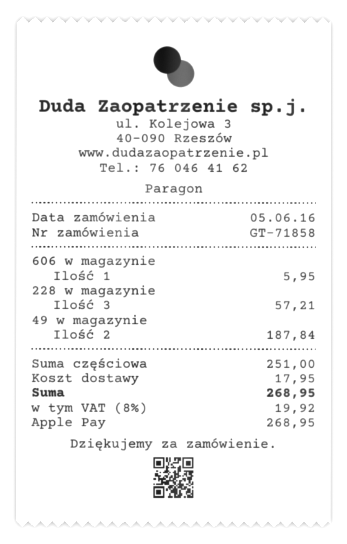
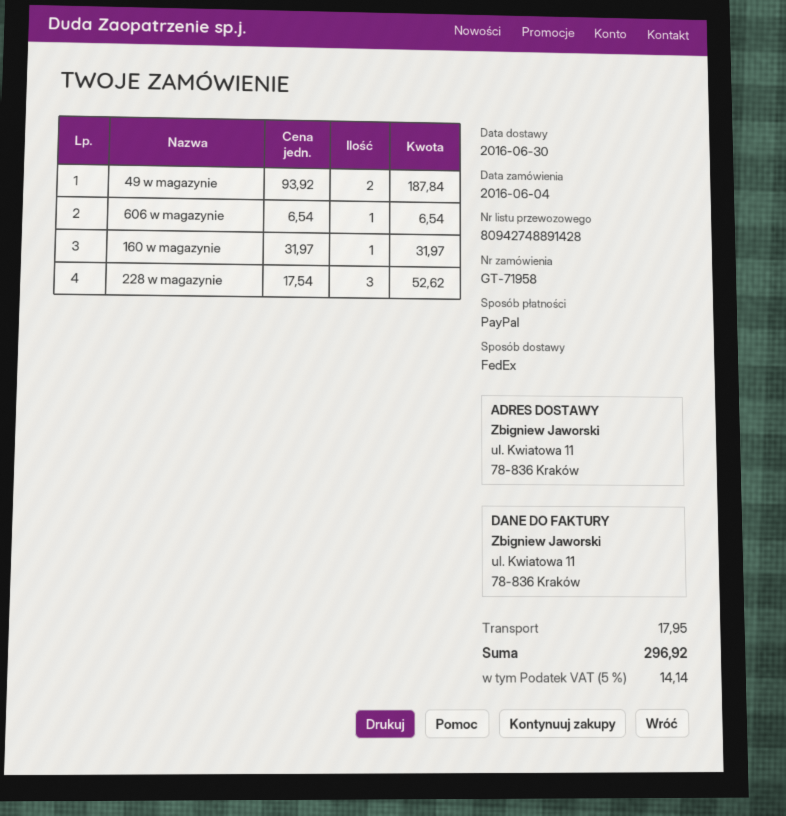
order number: GT-71858 -> GT-71958
order date: 2016-06-05 -> 2016-06-04
payment method: Apple Pay -> PayPal
606 w magazynie: 1 for 5.95 -> 1 for 6.54
228 w magazynie: 3 for 57.21 -> 3 for 52.62
160 w magazynie: none -> 1 for 31.97
tax: 8% = 19.92 -> 5% = 14.14
total: 268.95 -> 296.92

